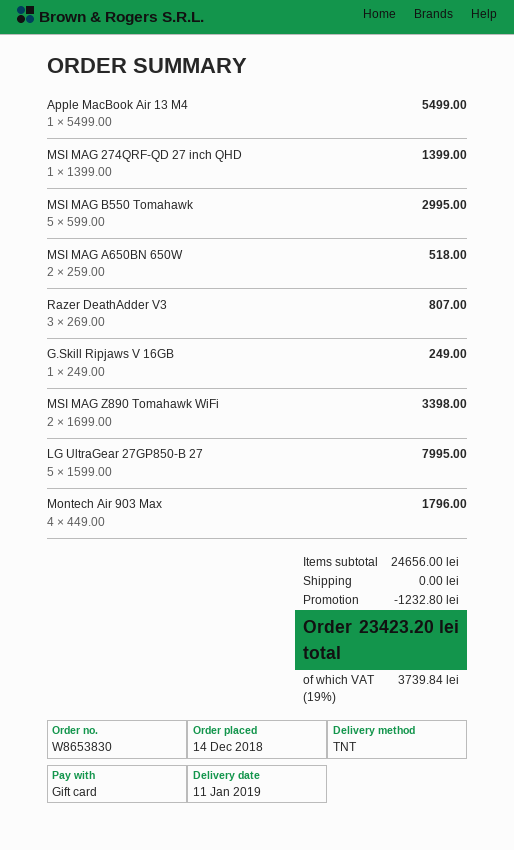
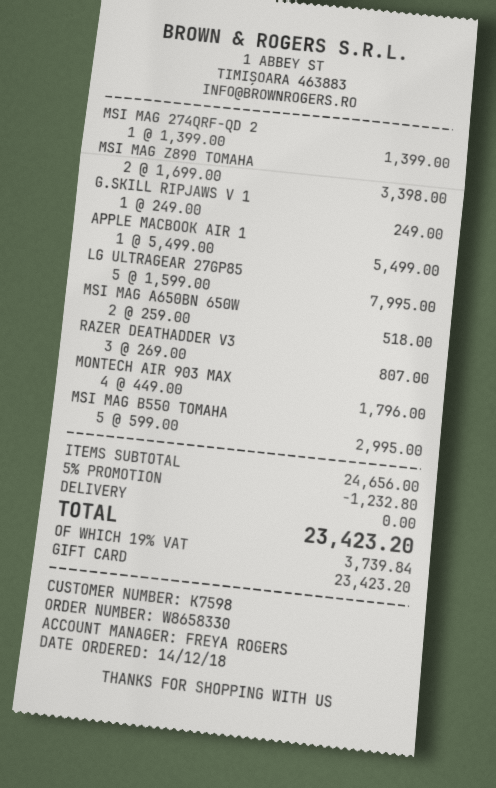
order number: W8653830 -> W8658330

